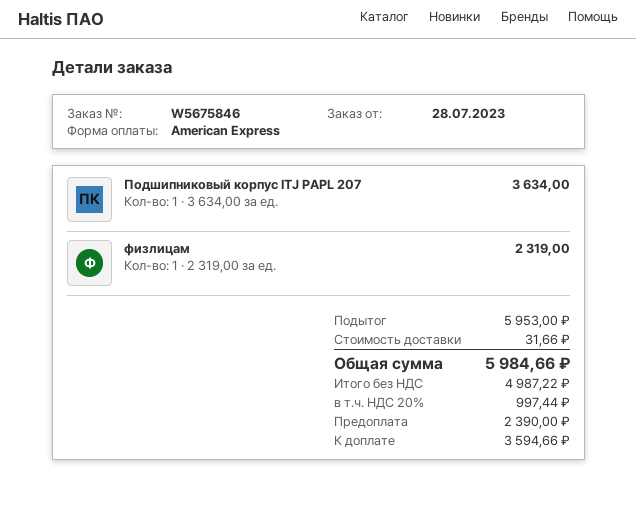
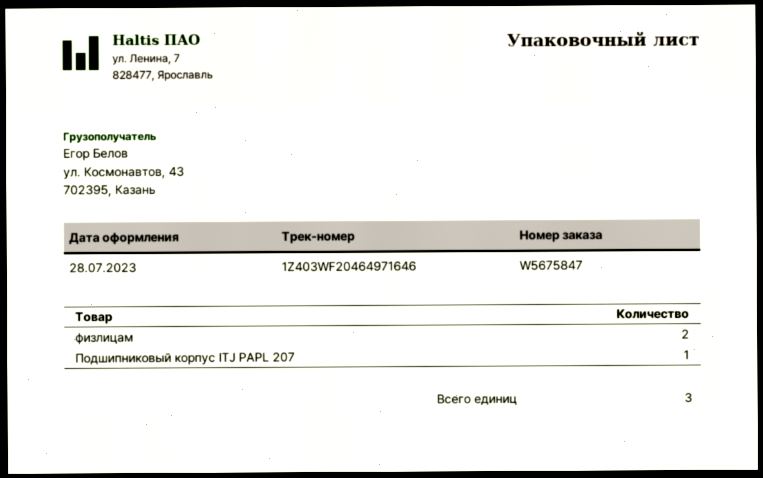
order number: W5675846 -> W5675847
физлицам: 1 -> 2

